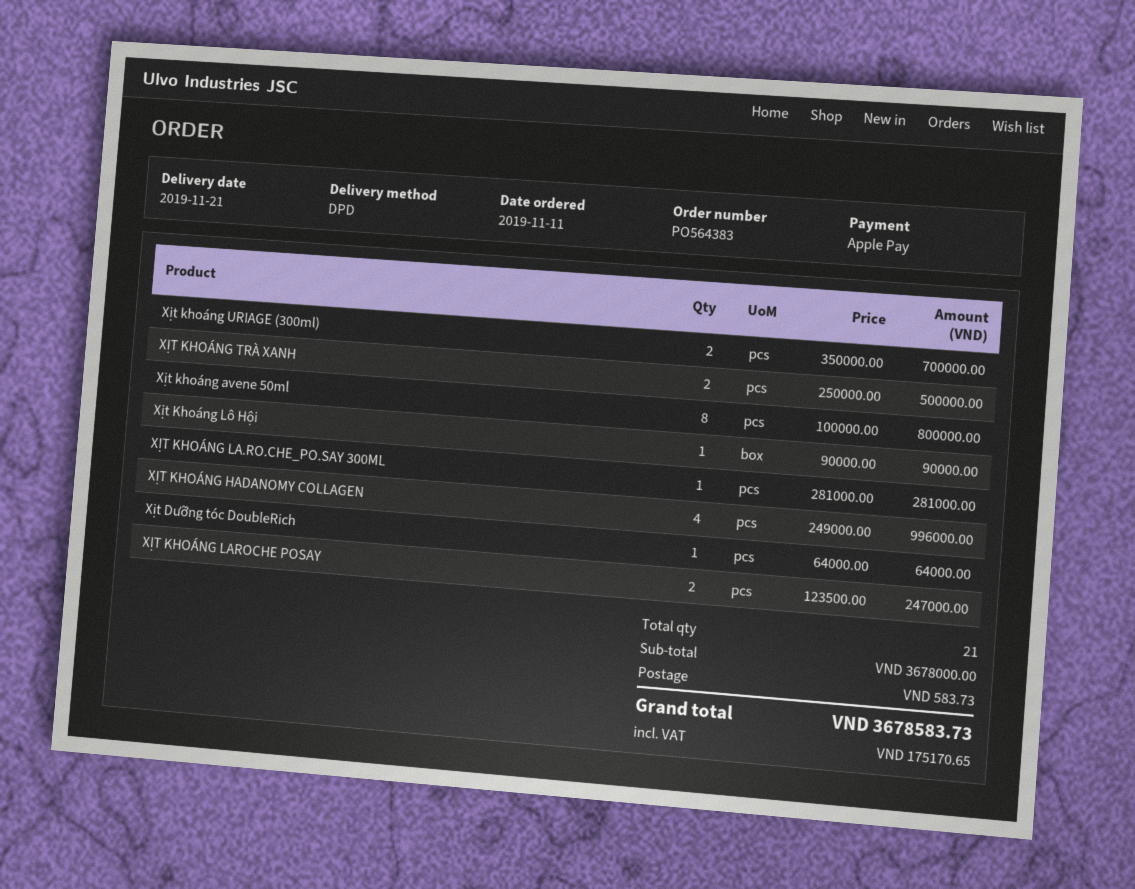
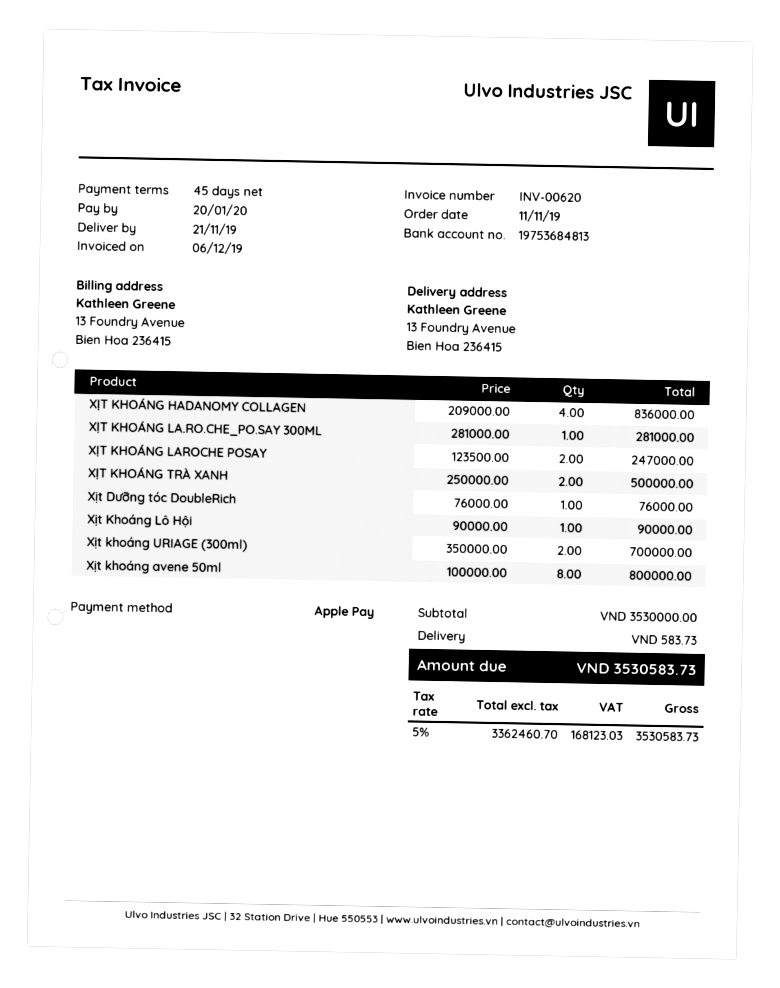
XỊT KHOÁNG HADANOMY COLLAGEN: 4 x 249000.00 = 996000.00 -> 4 x 209000.00 = 836000.00
Xịt Dưỡng tóc DoubleRich: 1 x 64000.00 = 64000.00 -> 1 x 76000.00 = 76000.00
subtotal: 3678000.00 -> 3530000.00
tax: 175170.65 -> 168123.03
total: 3678583.73 -> 3530583.73

